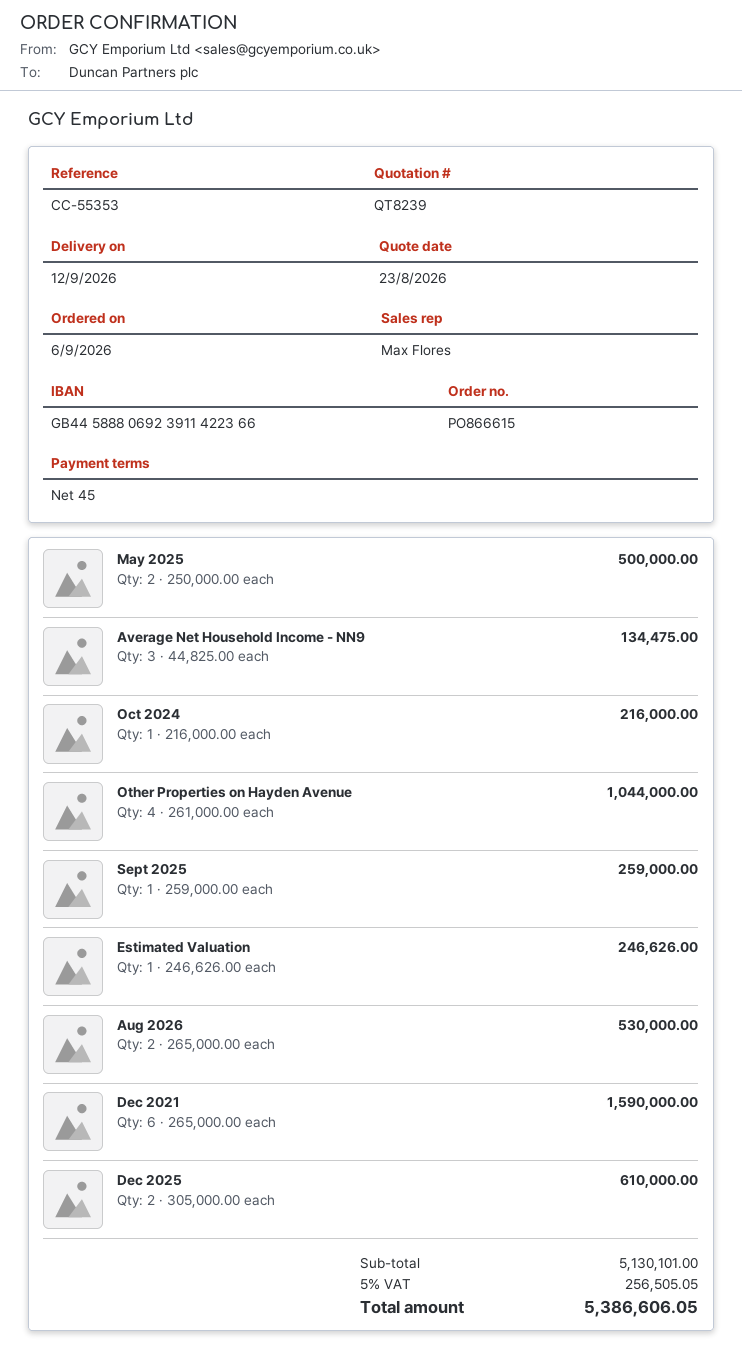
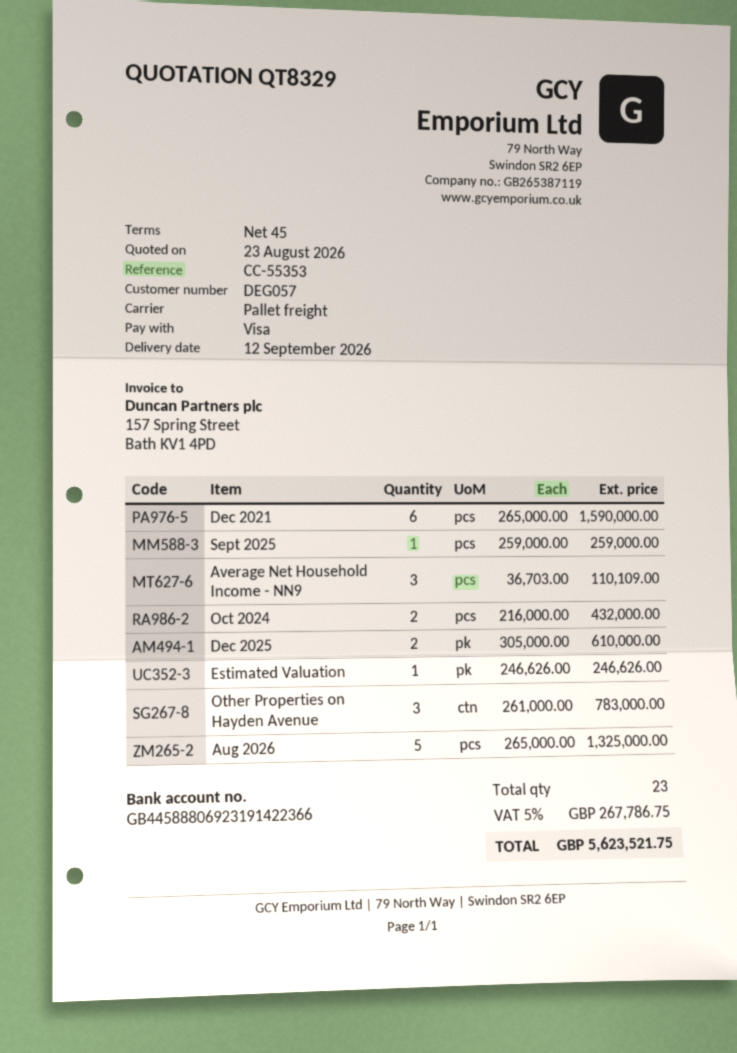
quote number: QT8239 -> QT8329
bank account: GB44588806923911422366 -> GB44588806923191422366
May 2025: 2 x 250000.00 = 500000.00 -> none
Average Net Household Income - NN9: 3 x 44825.00 = 134475.00 -> 3 x 36703.00 = 110109.00
Oct 2024: 1 x 216000.00 = 216000.00 -> 2 x 216000.00 = 432000.00
Other Properties on Hayden Avenue: 4 x 261000.00 = 1044000.00 -> 3 x 261000.00 = 783000.00
Aug 2026: 2 x 265000.00 = 530000.00 -> 5 x 265000.00 = 1325000.00
tax: 5% = 256505.05 -> 5% = 267786.75
total: 5386606.05 -> 5623521.75

